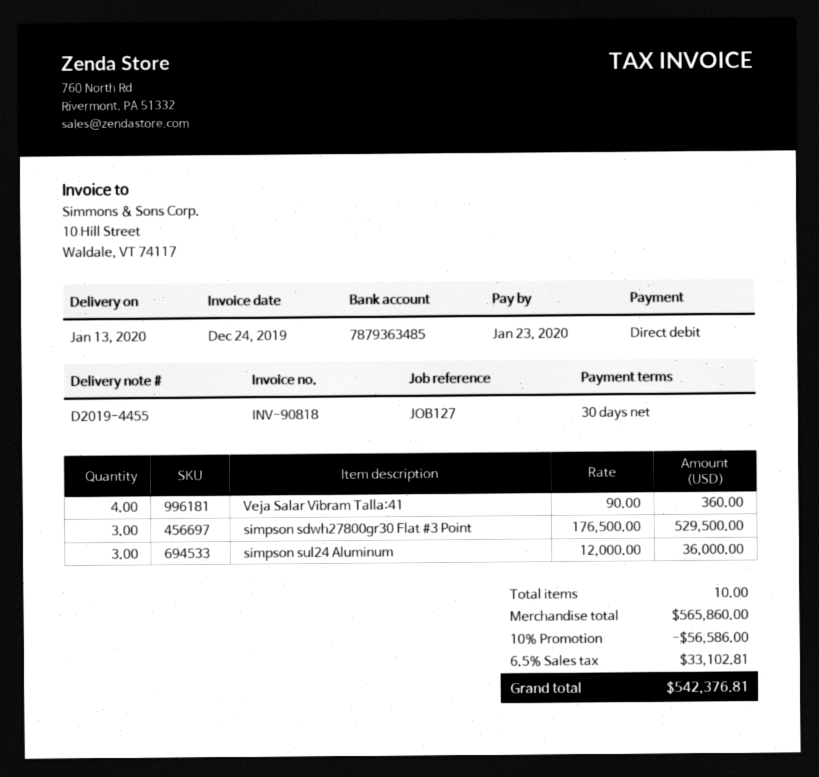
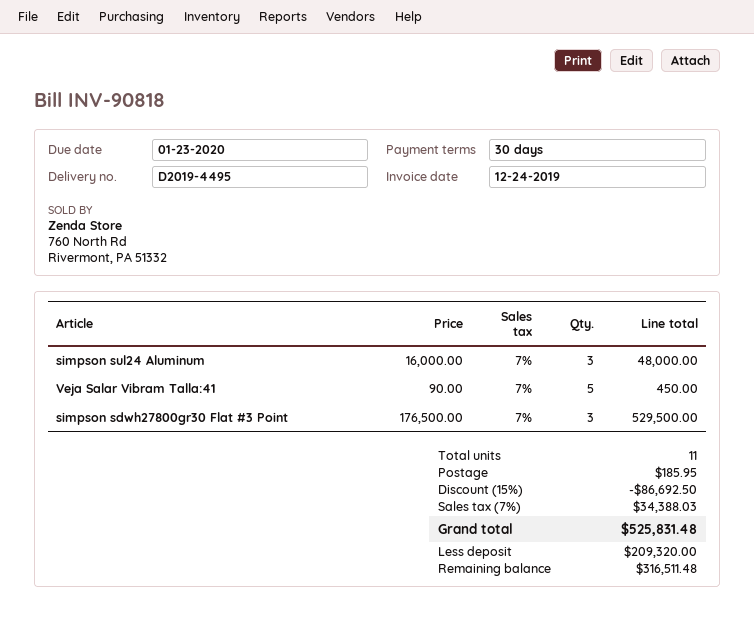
delivery note number: D2019-4455 -> D2019-4495
Veja Salar Vibram Talla:41: 4 x 90.00 = 360.00 -> 5 x 90.00 = 450.00
simpson sul24 Aluminum: 3 x 12000.00 = 36000.00 -> 3 x 16000.00 = 48000.00
total quantity: 10 -> 11
discount: 10% = 56586.00 -> 15% = 86692.50
shipping: none -> 185.95
tax: 6.5% = 33102.81 -> 7% = 34388.03
total: 542376.81 -> 525831.48

